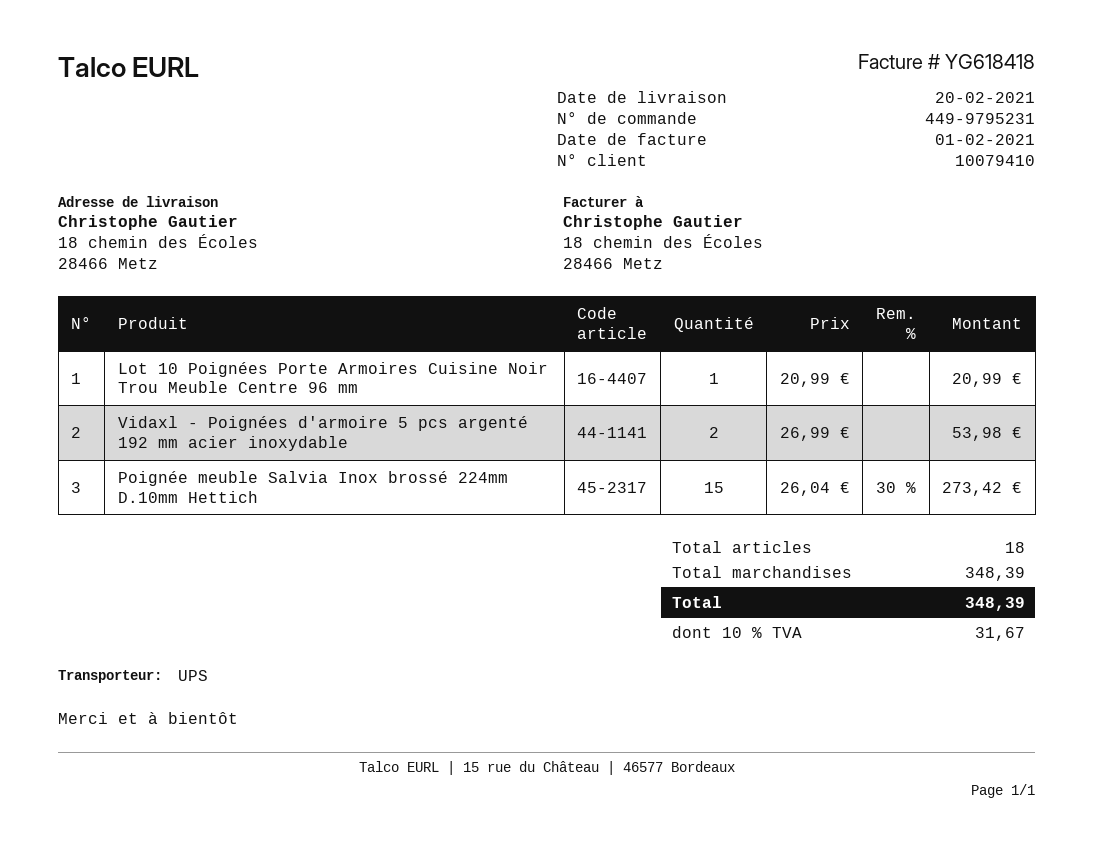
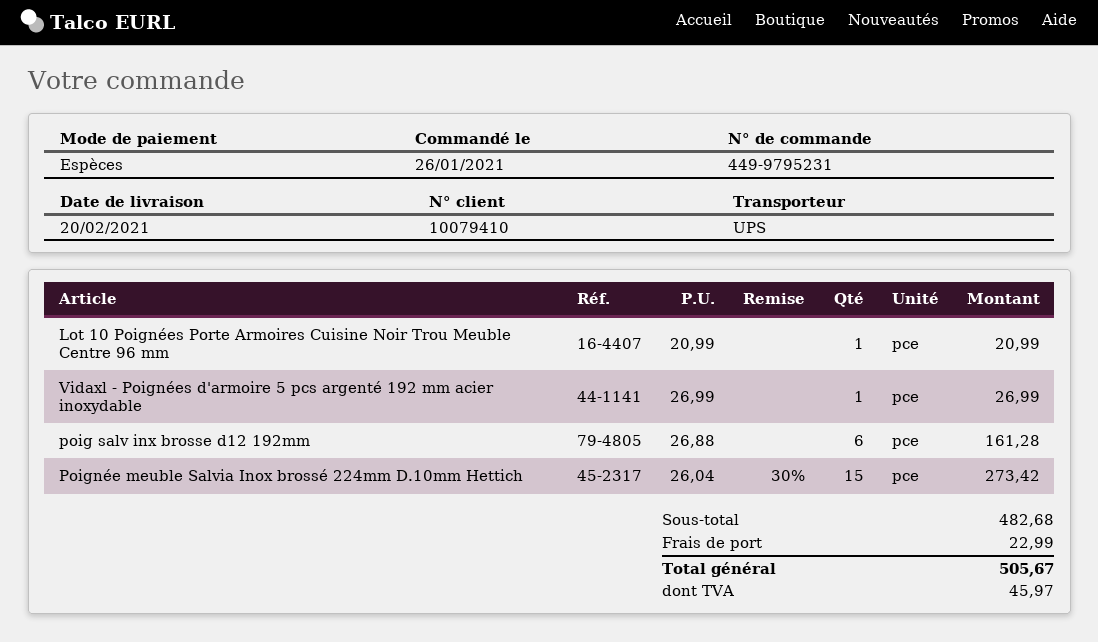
Vidaxl - Poignées d'armoire 5 pcs argenté 192 mm acier inoxydable: 2 x 26.99 = 53.98 -> 1 x 26.99 = 26.99
poig salv inx brosse d12 192mm: none -> 6 x 26.88 = 161.28
subtotal: 348.39 -> 482.68
shipping: none -> 22.99
tax: 31.67 -> 45.97
total: 348.39 -> 505.67

